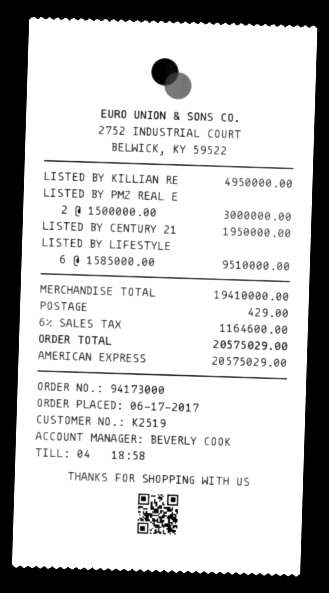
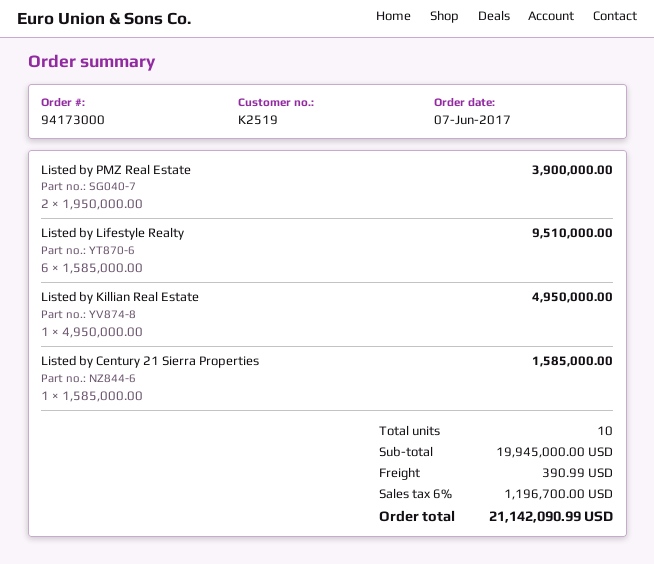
order date: 2017-06-17 -> 2017-06-07
LISTED BY PMZ REAL E: 2 x 1500000.00 = 3000000.00 -> 2 x 1950000.00 = 3900000.00
LISTED BY CENTURY 21: 1 x 1950000.00 = 1950000.00 -> 1 x 1585000.00 = 1585000.00
subtotal: 19410000.00 -> 19945000.00
shipping: 429.00 -> 390.99
tax: 6% = 1164600.00 -> 6% = 1196700.00
total: 20575029.00 -> 21142090.99

